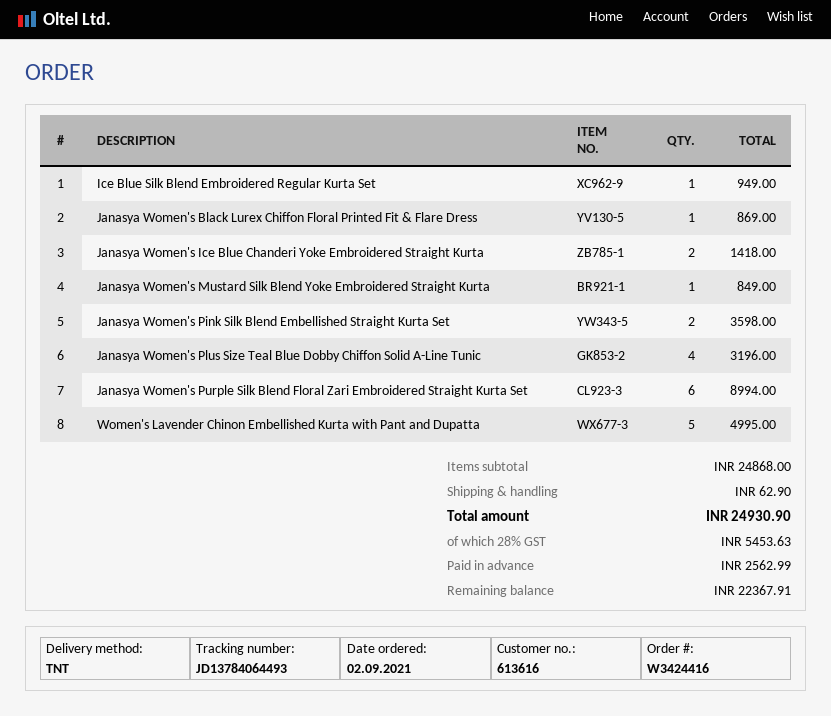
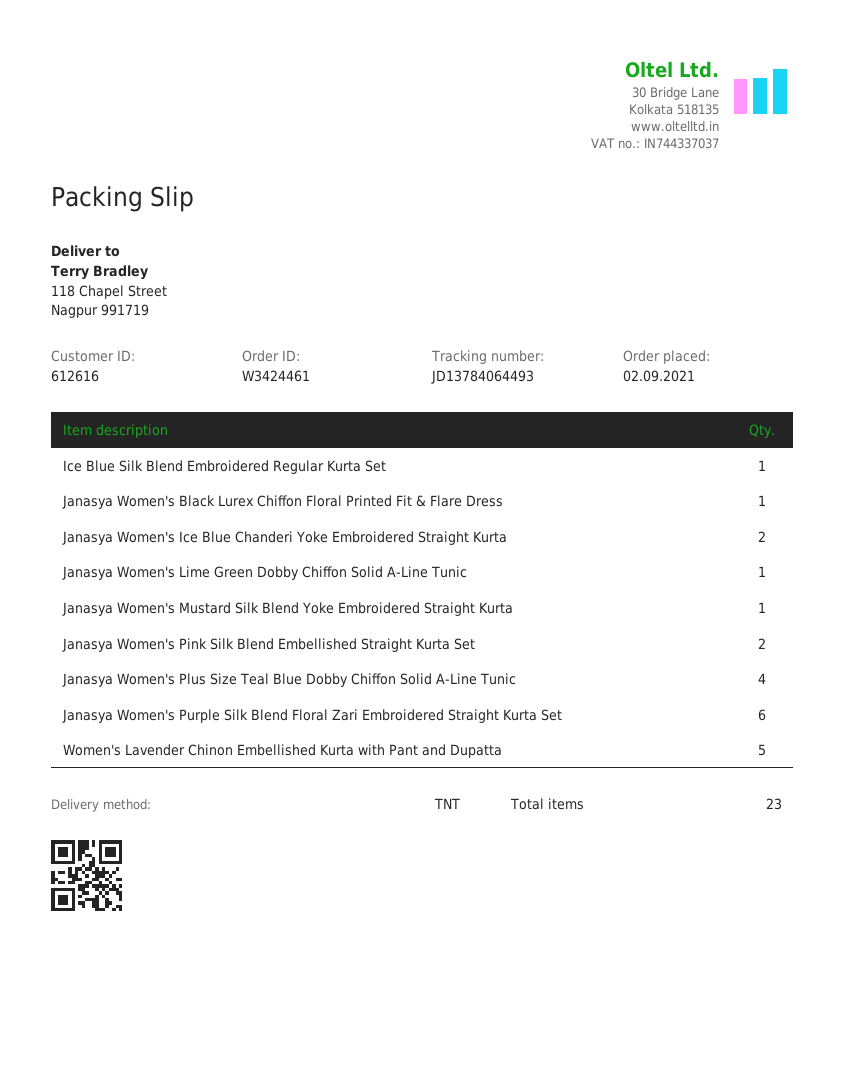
order number: W3424416 -> W3424461
customer number: 613616 -> 612616
Janasya Women's Lime Green Dobby Chiffon Solid A-Line Tunic: none -> 1

